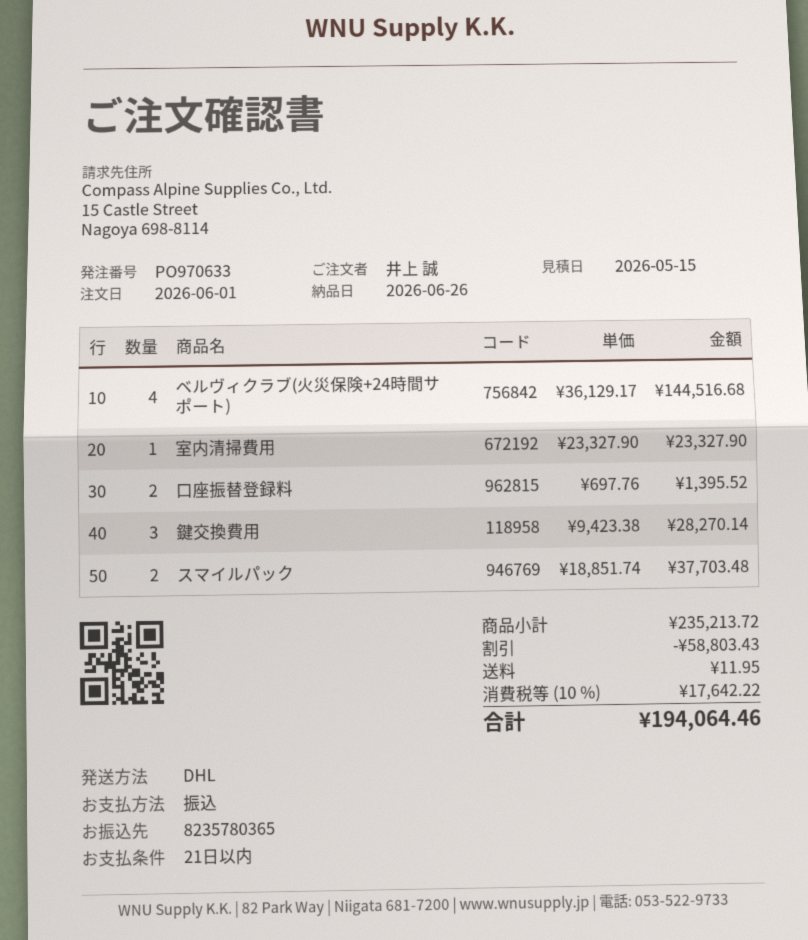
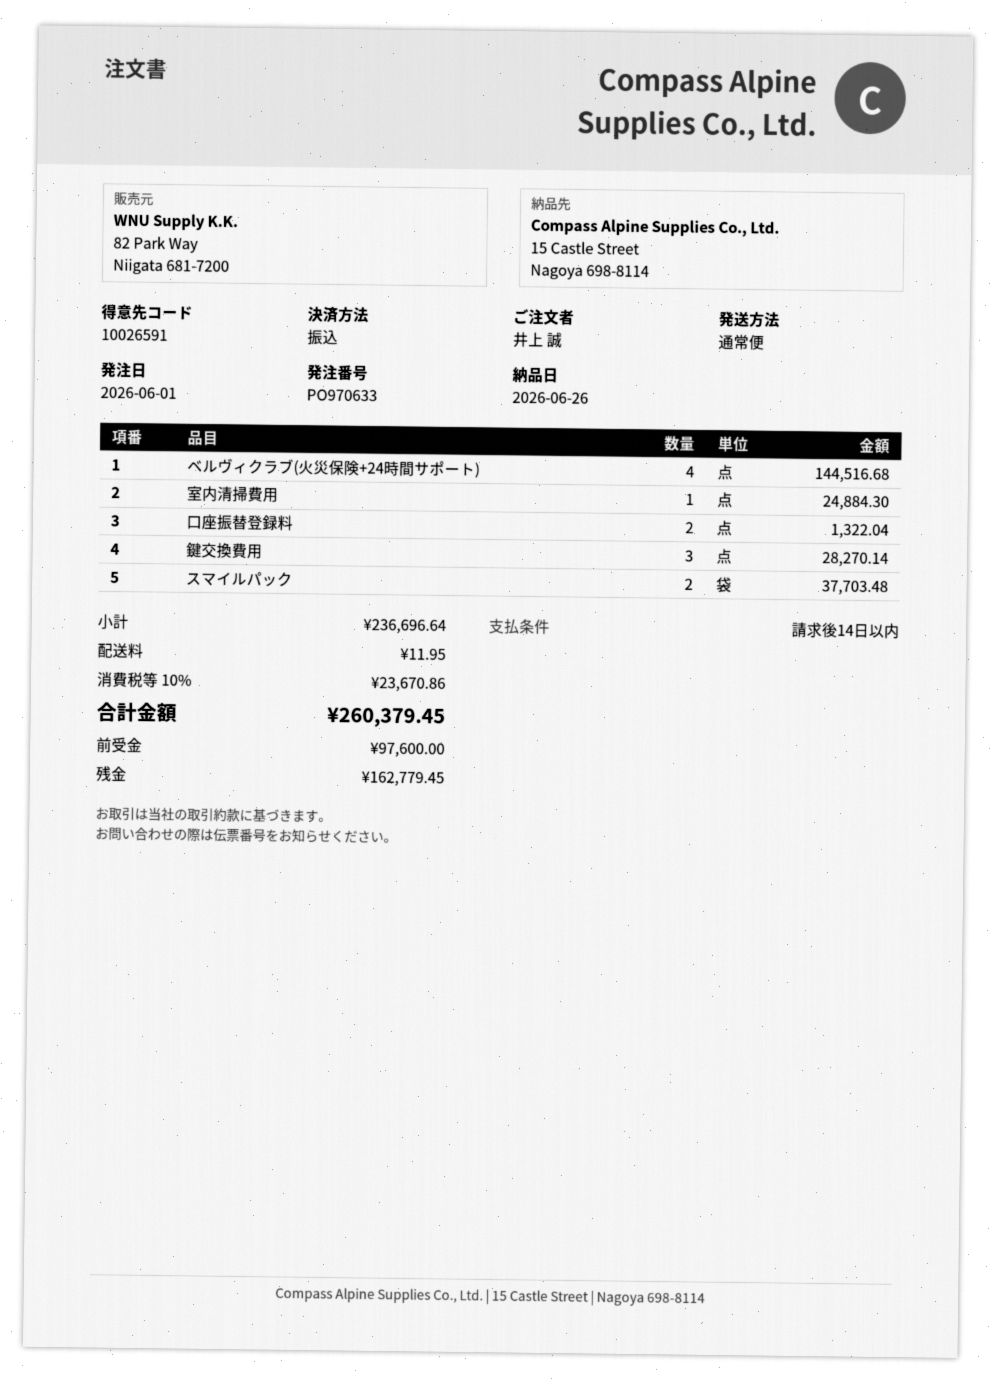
payment terms: 21 days -> 14 days
shipping method: DHL -> standard
室内清掃費用: 1 for 23327.90 -> 1 for 24884.30
口座振替登録料: 2 for 1395.52 -> 2 for 1322.04
subtotal: 235213.72 -> 236696.64
discount: 58803.43 -> none
tax: 10% = 17642.22 -> 10% = 23670.86
total: 194064.46 -> 260379.45

